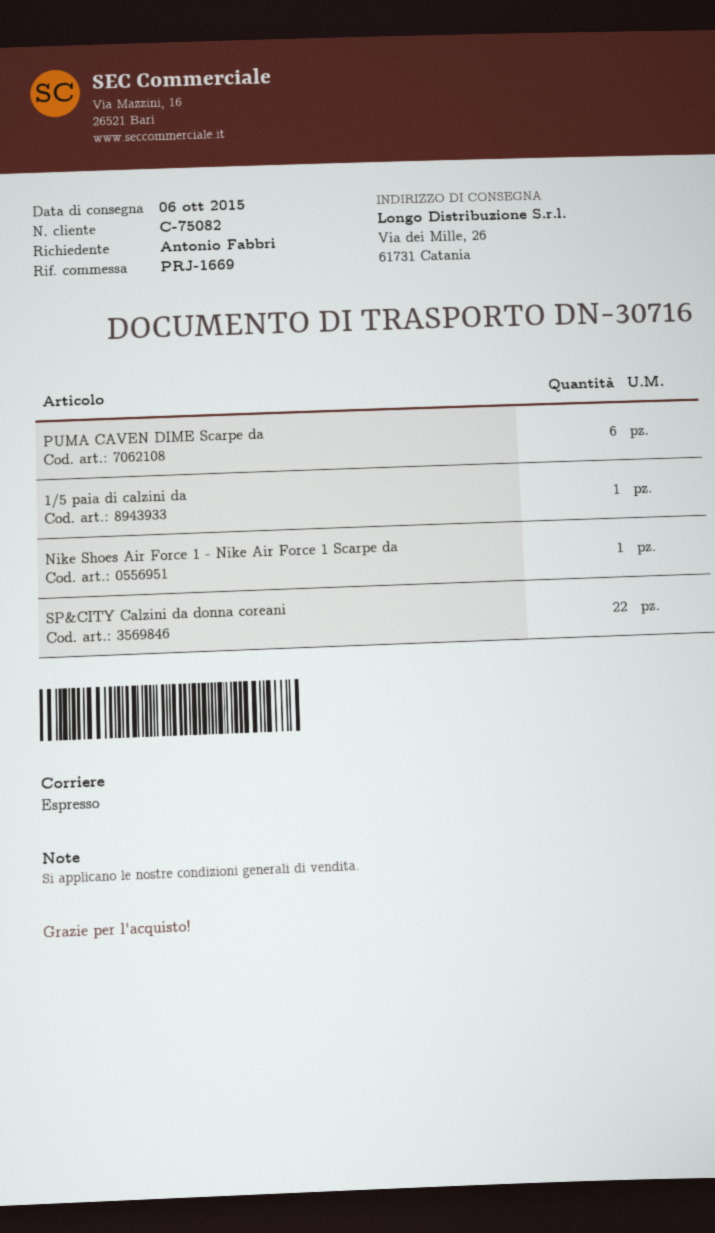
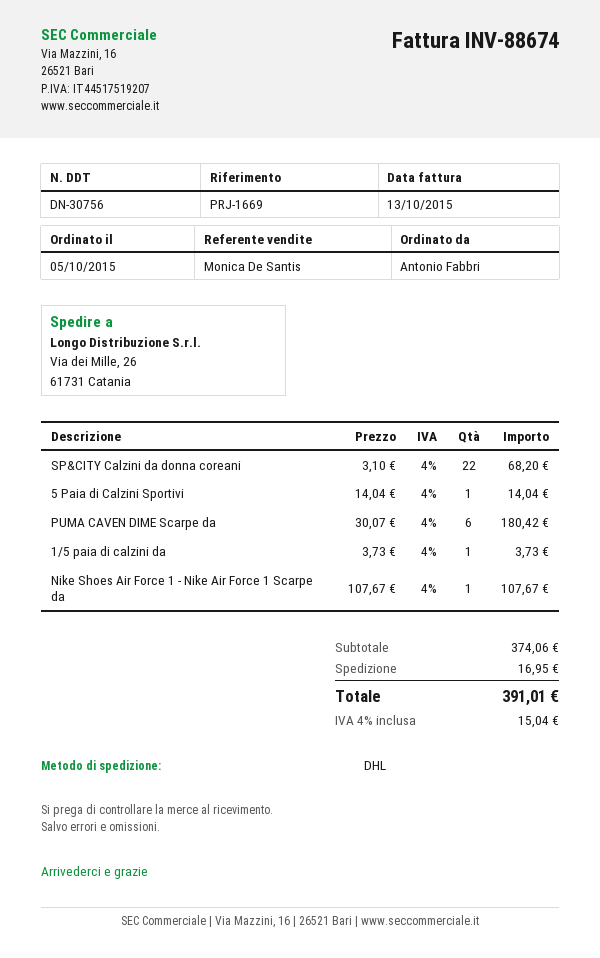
delivery note number: DN-30716 -> DN-30756
shipping method: express -> DHL
5 Paia di Calzini Sportivi: none -> 1

